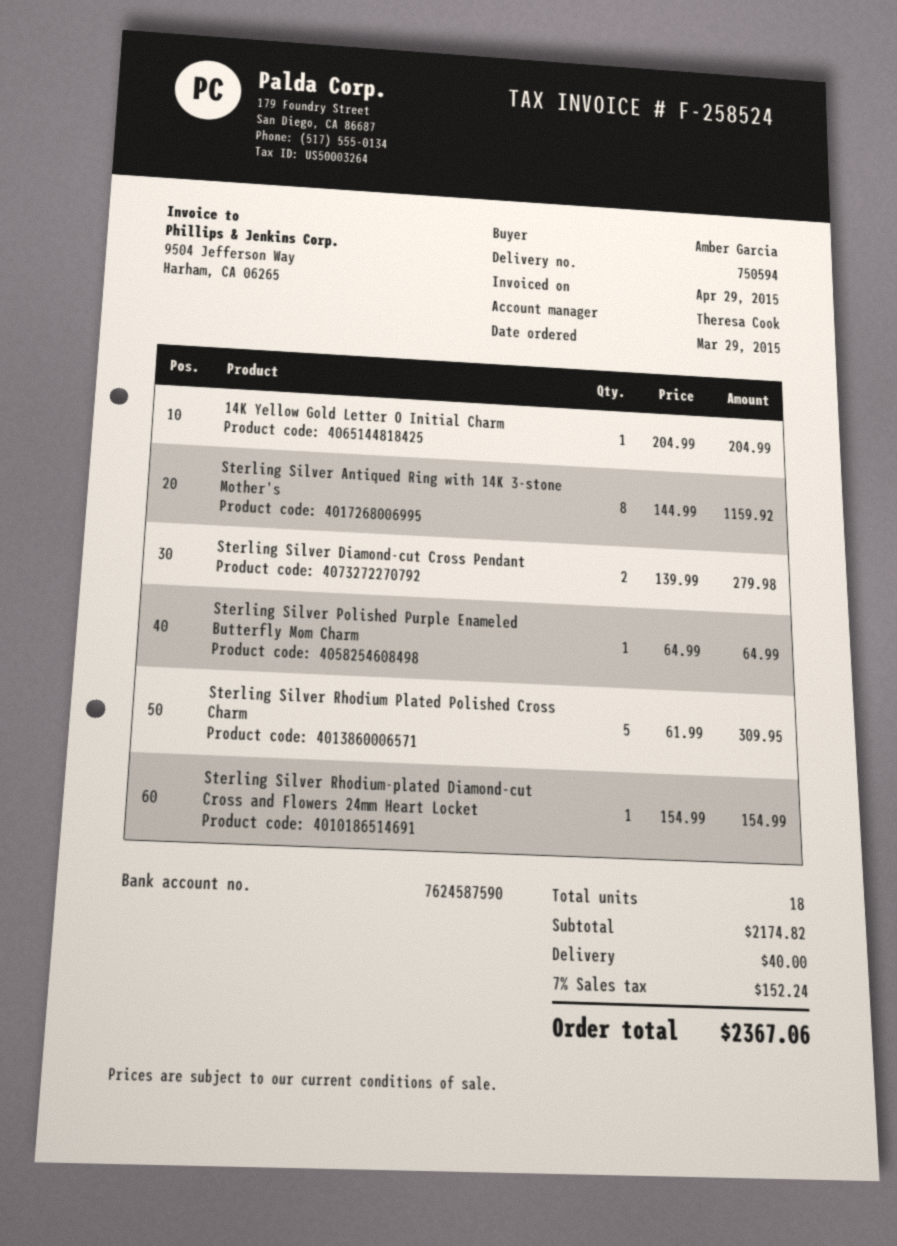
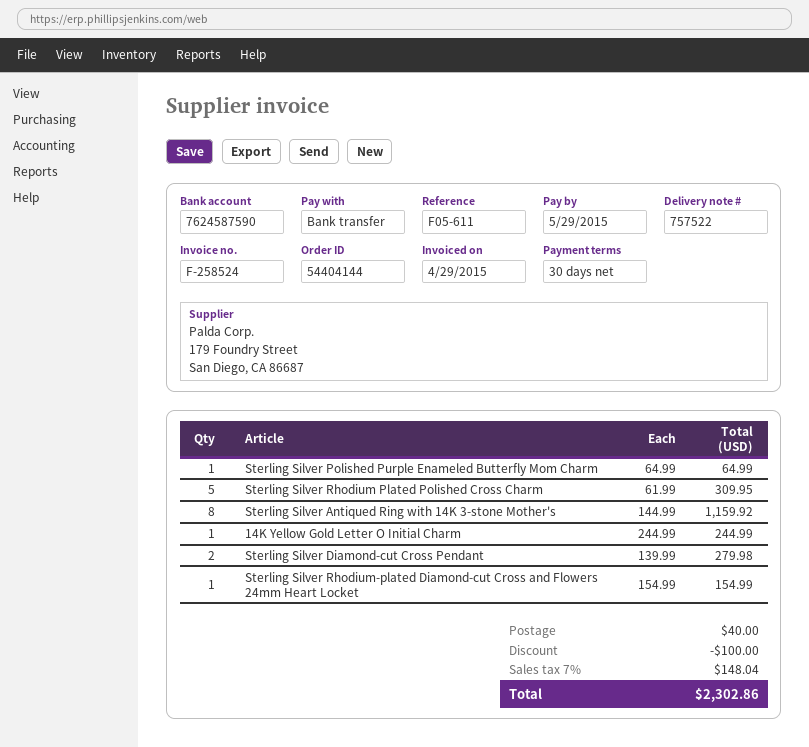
delivery note number: 750594 -> 757522
14K Yellow Gold Letter O Initial Charm: 1 x 204.99 = 204.99 -> 1 x 244.99 = 244.99
discount: none -> 100.00
tax: 7% = 152.24 -> 7% = 148.04
total: 2367.06 -> 2302.86

